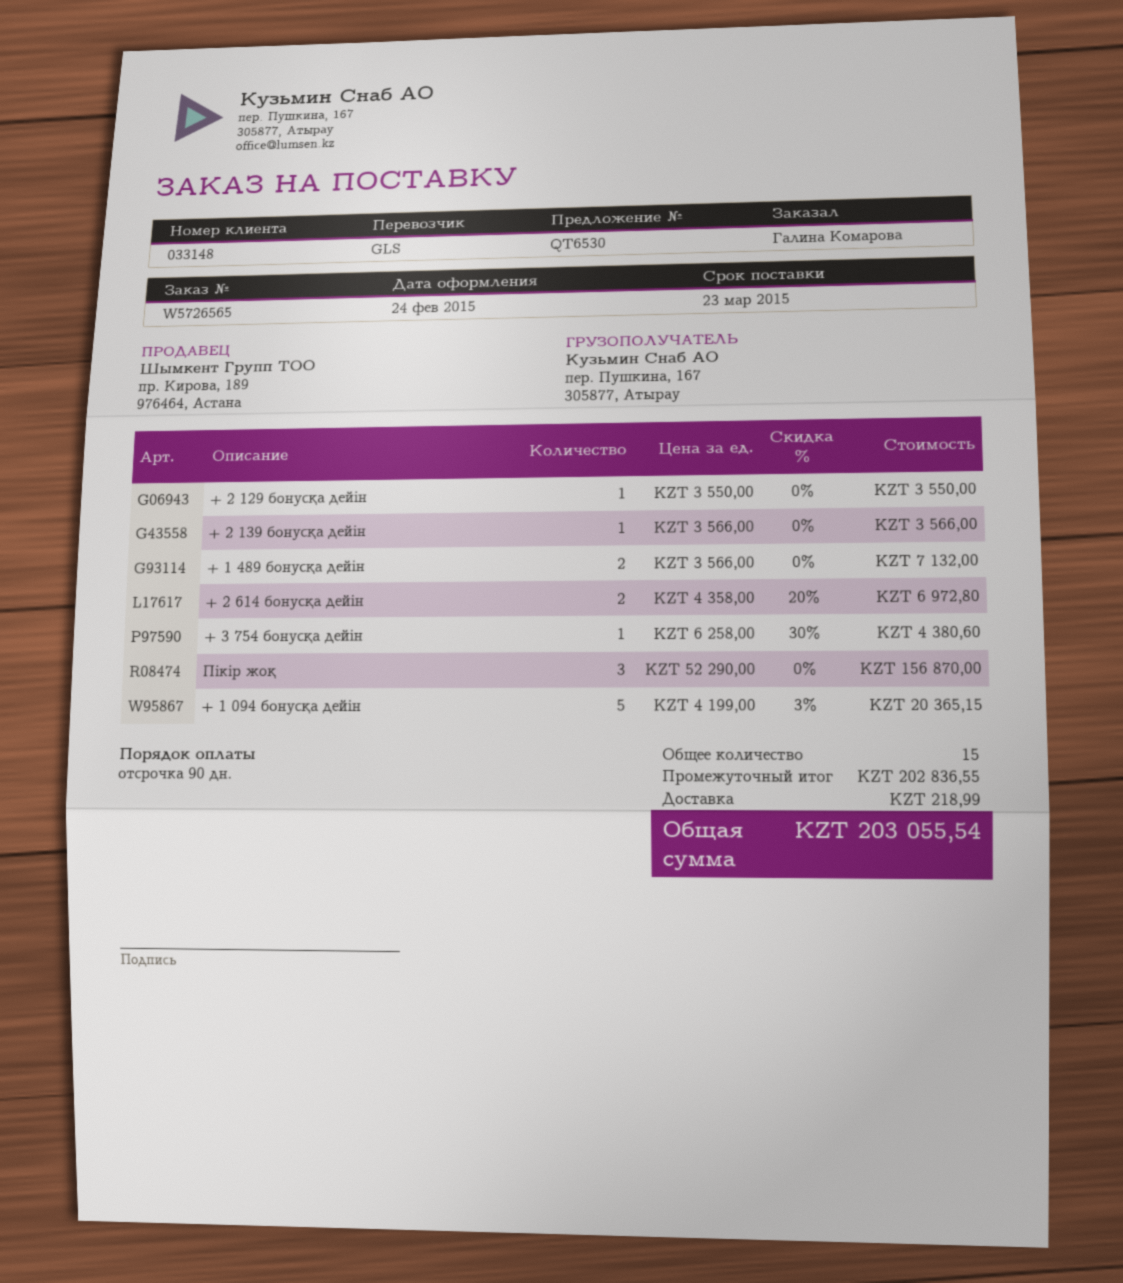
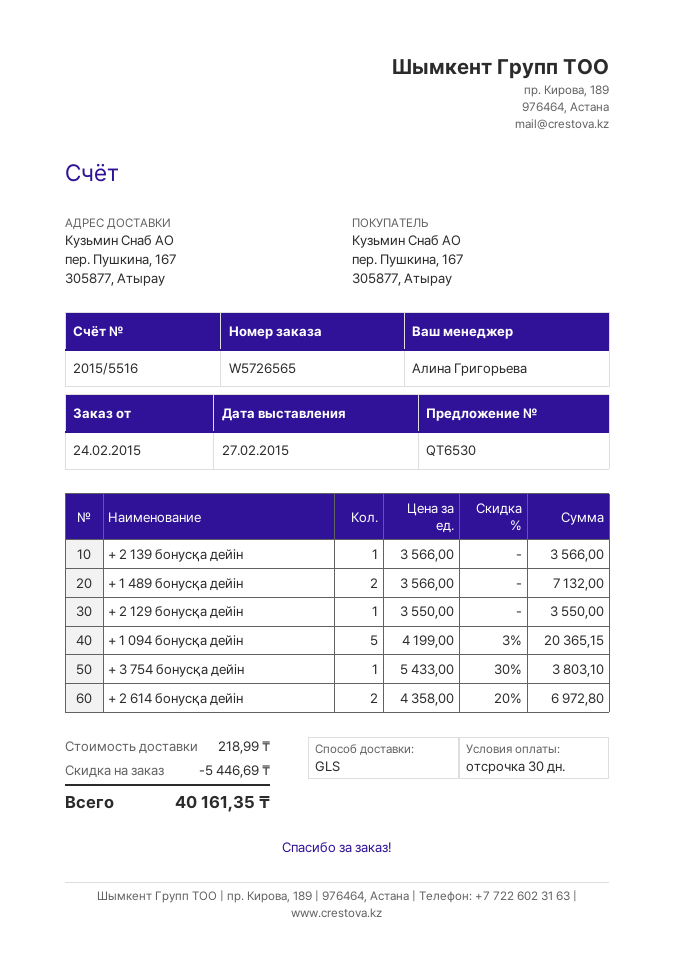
payment terms: 90 days -> 30 days
+ 3 754 бонусқа дейін: 1 x 6258.00 - 30% = 4380.60 -> 1 x 5433.00 - 30% = 3803.10
Пікір жоқ: 3 x 52290.00 = 156870.00 -> none
discount: none -> 5446.69
total: 203055.54 -> 40161.35

